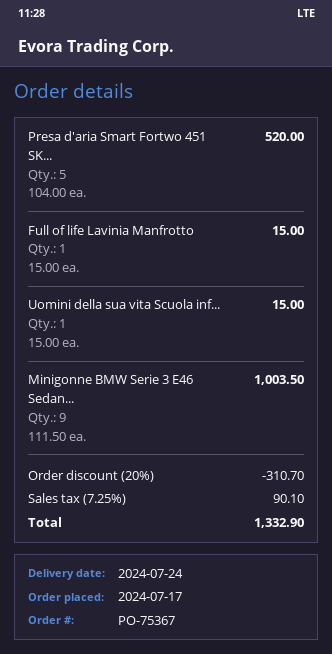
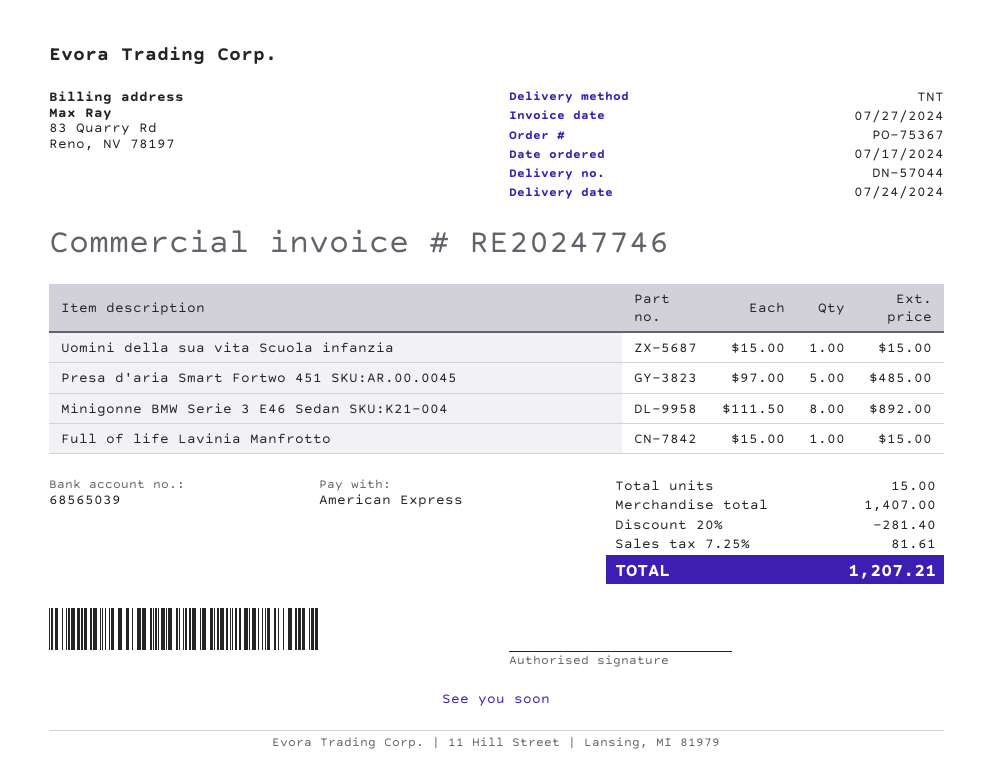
Presa d'aria Smart Fortwo 451 SK...: 5 x 104.00 = 520.00 -> 5 x 97.00 = 485.00
Minigonne BMW Serie 3 E46 Sedan...: 9 x 111.50 = 1003.50 -> 8 x 111.50 = 892.00
discount: 20% = 310.70 -> 20% = 281.40
tax: 7.25% = 90.10 -> 7.25% = 81.61
total: 1332.90 -> 1207.21

